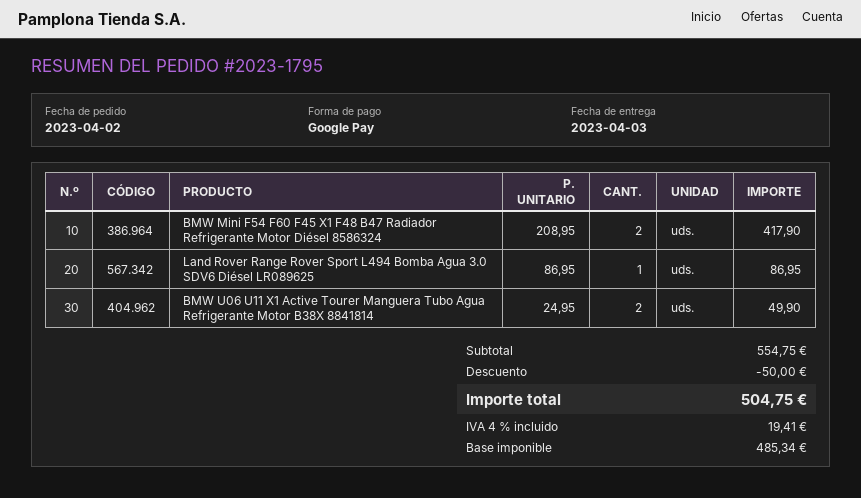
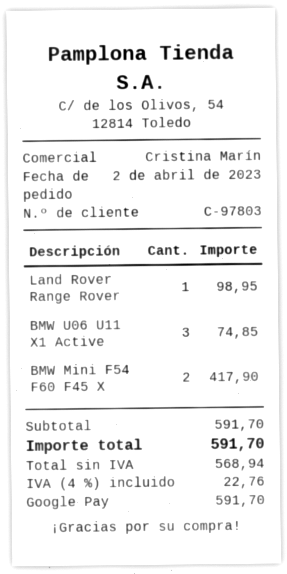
Land Rover Range Rover Sport L494 Bomba Agua 3.0 SDV6 Diésel LR089625: 1 for 86.95 -> 1 for 98.95
BMW U06 U11 X1 Active Tourer Manguera Tubo Agua Refrigerante Motor B38X 8841814: 2 for 49.90 -> 3 for 74.85
subtotal: 554.75 -> 591.70
discount: 50.00 -> none
net: 485.34 -> 568.94
tax: 4% = 19.41 -> 4% = 22.76
total: 504.75 -> 591.70

